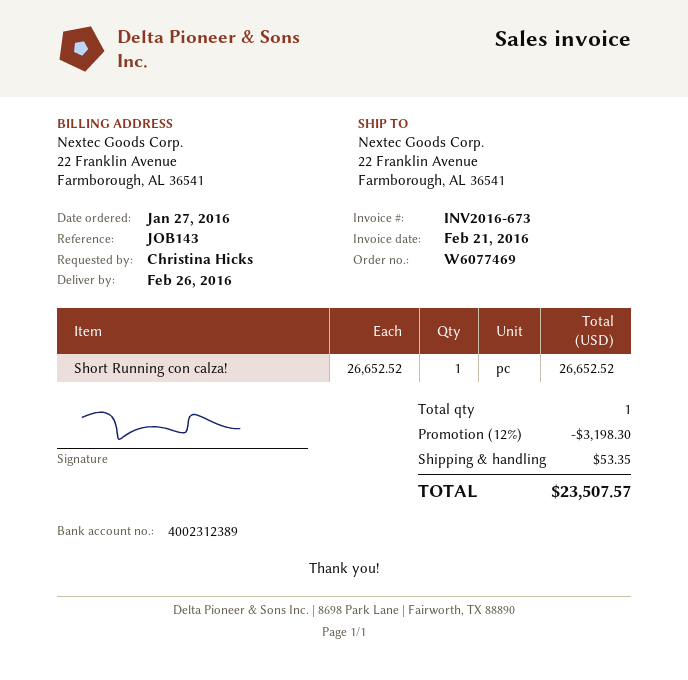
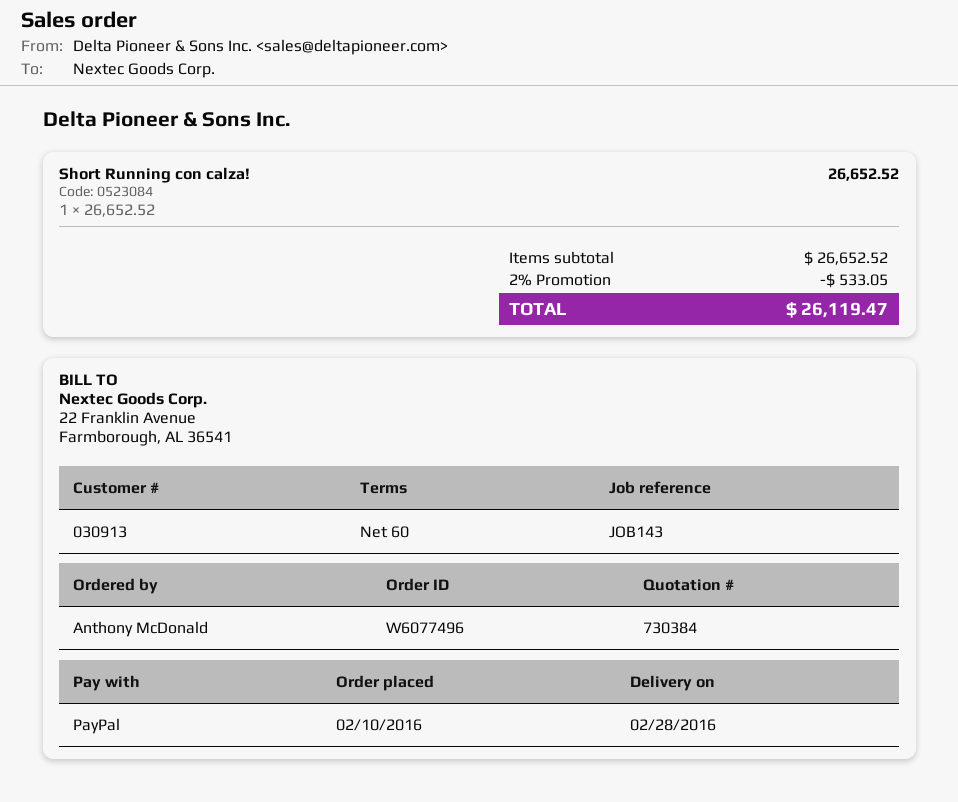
order number: W6077469 -> W6077496
order date: 2016-01-27 -> 2016-02-10
delivery date: 2016-02-26 -> 2016-02-28
ordered by: Christina Hicks -> Anthony McDonald
discount: 12% = 3198.30 -> 2% = 533.05
shipping: 53.35 -> none
total: 23507.57 -> 26119.47

